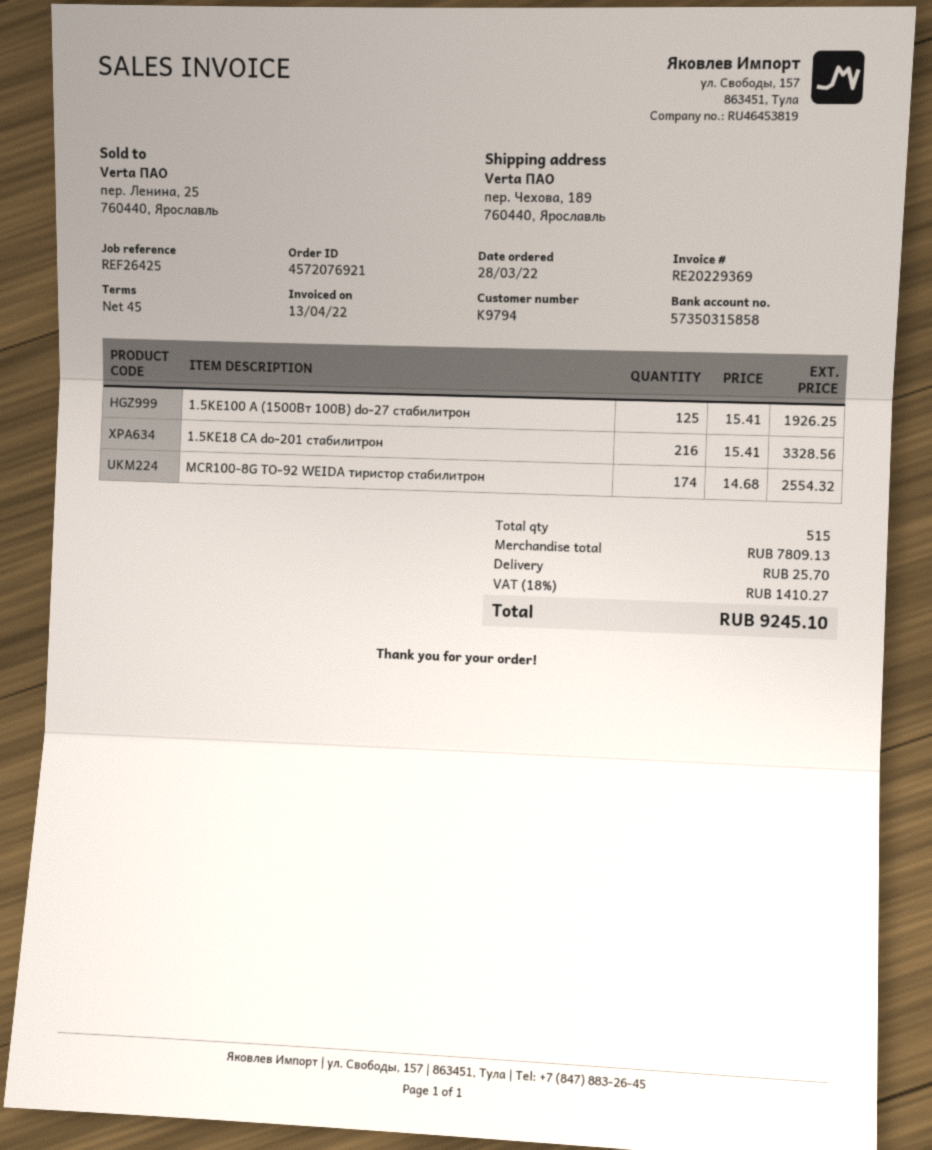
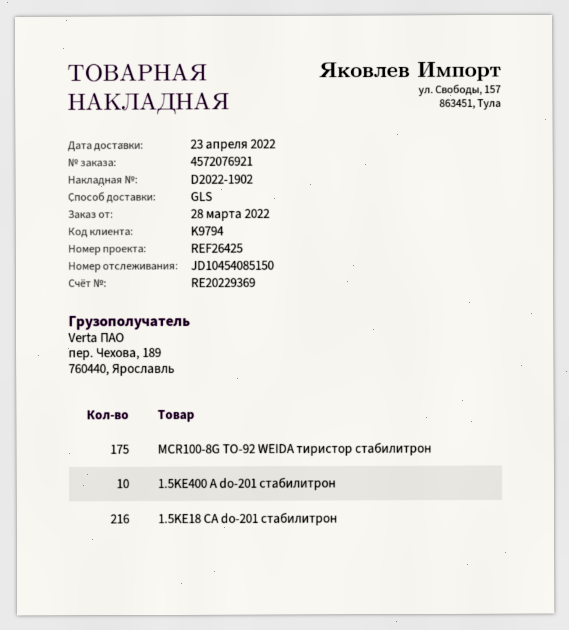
1.5KE100 A (1500Вт 100В) do-27 стабилитрон: 125 -> none
MCR100-8G TO-92 WEIDA тиристор стабилитрон: 174 -> 175
1.5KE400 A do-201 стабилитрон: none -> 10

